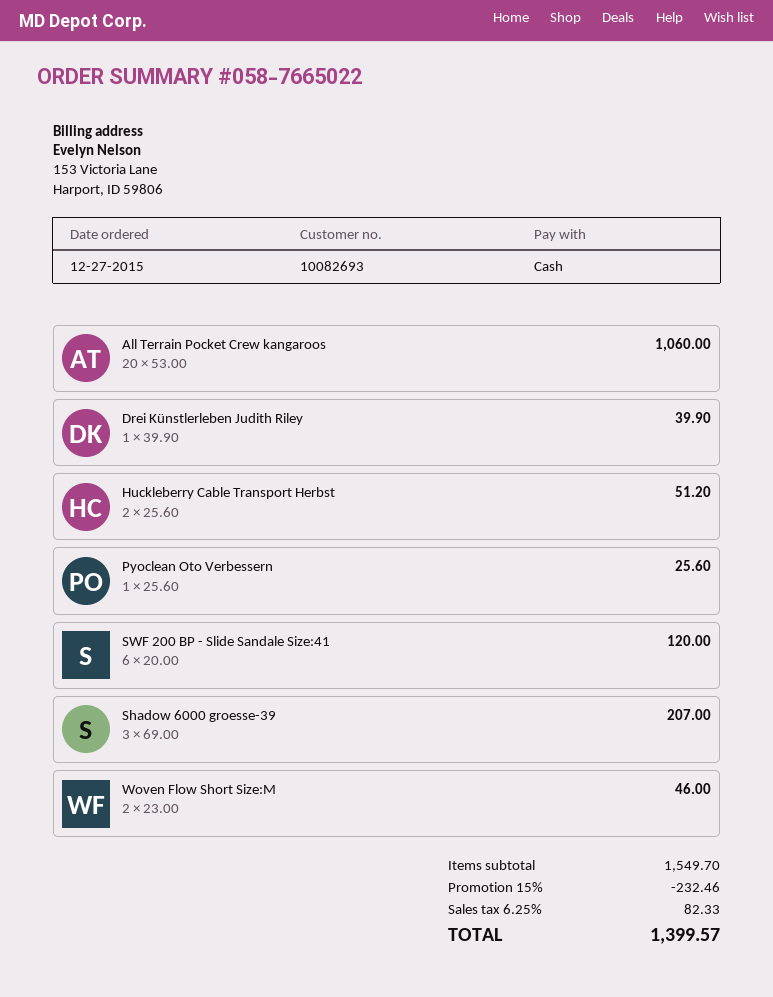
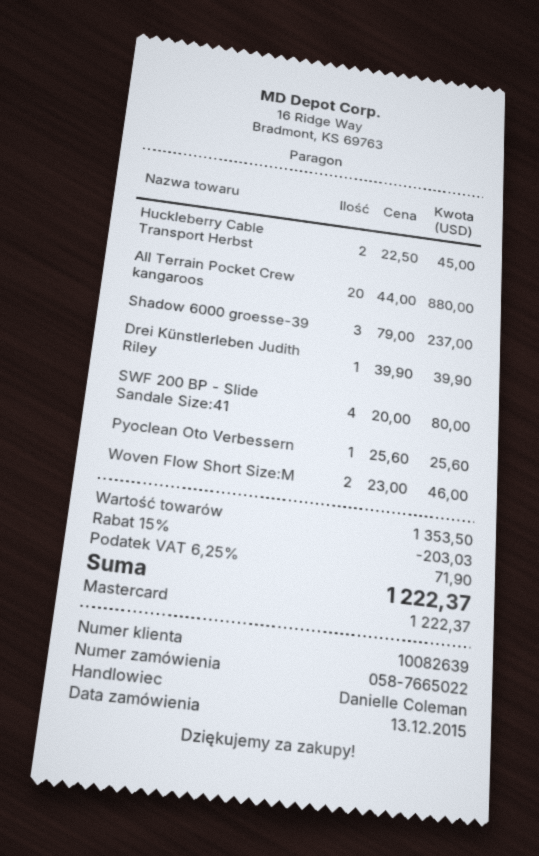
order date: 2015-12-27 -> 2015-12-13
customer number: 10082693 -> 10082639
payment method: cash -> Mastercard
All Terrain Pocket Crew kangaroos: 20 x 53.00 = 1060.00 -> 20 x 44.00 = 880.00
Huckleberry Cable Transport Herbst: 2 x 25.60 = 51.20 -> 2 x 22.50 = 45.00
SWF 200 BP - Slide Sandale Size:41: 6 x 20.00 = 120.00 -> 4 x 20.00 = 80.00
Shadow 6000 groesse-39: 3 x 69.00 = 207.00 -> 3 x 79.00 = 237.00
subtotal: 1549.70 -> 1353.50
discount: 15% = 232.46 -> 15% = 203.03
tax: 6.25% = 82.33 -> 6.25% = 71.90
total: 1399.57 -> 1222.37

